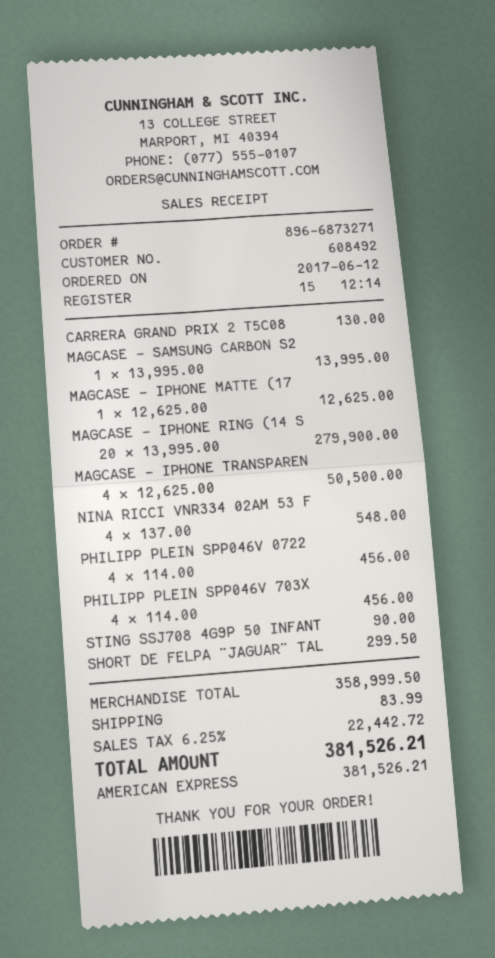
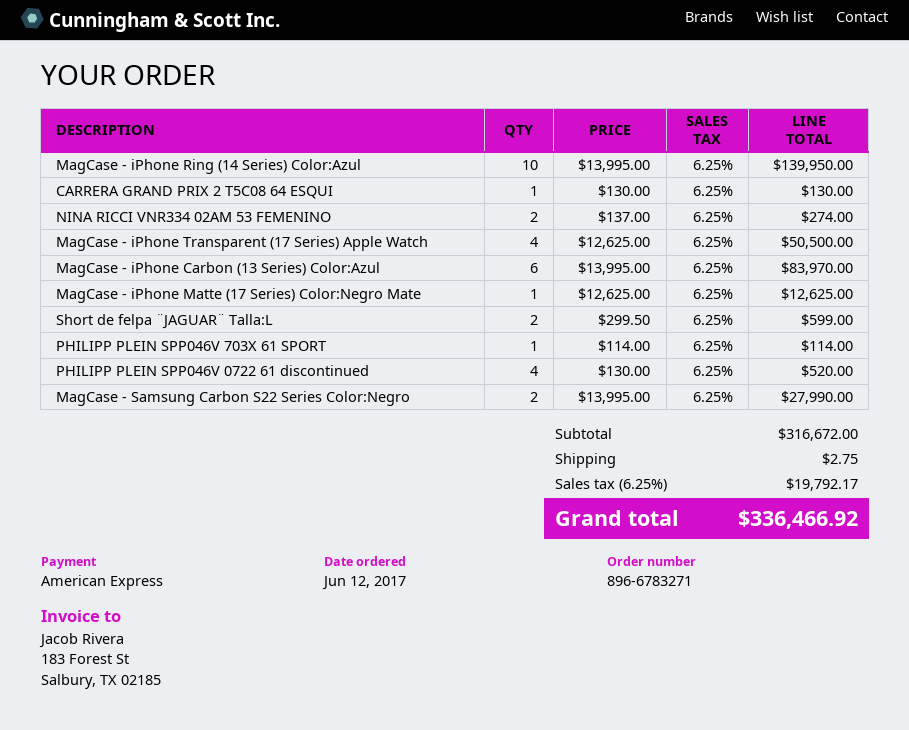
order number: 896-6873271 -> 896-6783271
MAGCASE - SAMSUNG CARBON S2: 1 x 13995.00 = 13995.00 -> 2 x 13995.00 = 27990.00
MAGCASE - IPHONE RING (14 S: 20 x 13995.00 = 279900.00 -> 10 x 13995.00 = 139950.00
NINA RICCI VNR334 02AM 53 F: 4 x 137.00 = 548.00 -> 2 x 137.00 = 274.00
PHILIPP PLEIN SPP046V 0722: 4 x 114.00 = 456.00 -> 4 x 130.00 = 520.00
PHILIPP PLEIN SPP046V 703X: 4 x 114.00 = 456.00 -> 1 x 114.00 = 114.00
STING SSJ708 4G9P 50 INFANT: 1 x 90.00 = 90.00 -> none
SHORT DE FELPA ¨JAGUAR¨ TAL: 1 x 299.50 = 299.50 -> 2 x 299.50 = 599.00
MagCase - iPhone Carbon (13 Series) Color:Azul: none -> 6 x 13995.00 = 83970.00
subtotal: 358999.50 -> 316672.00
shipping: 83.99 -> 2.75
tax: 6.25% = 22442.72 -> 6.25% = 19792.17
total: 381526.21 -> 336466.92

